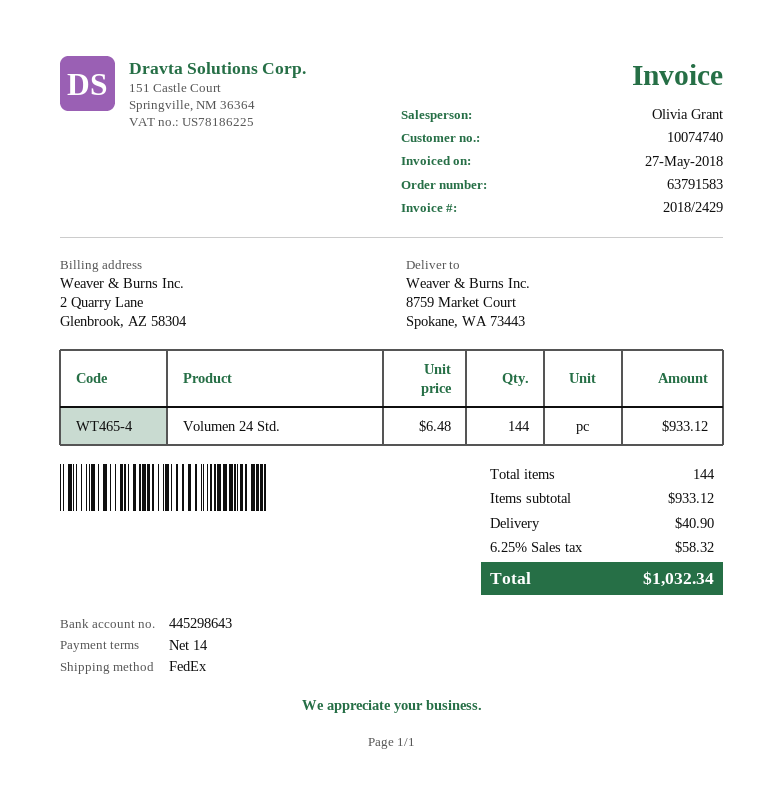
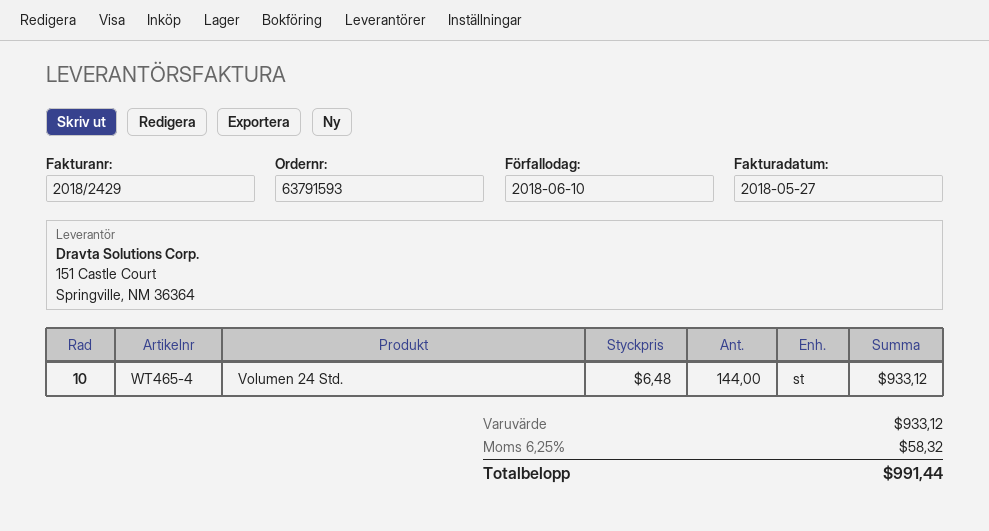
order number: 63791583 -> 63791593
shipping: 40.90 -> none
total: 1032.34 -> 991.44

